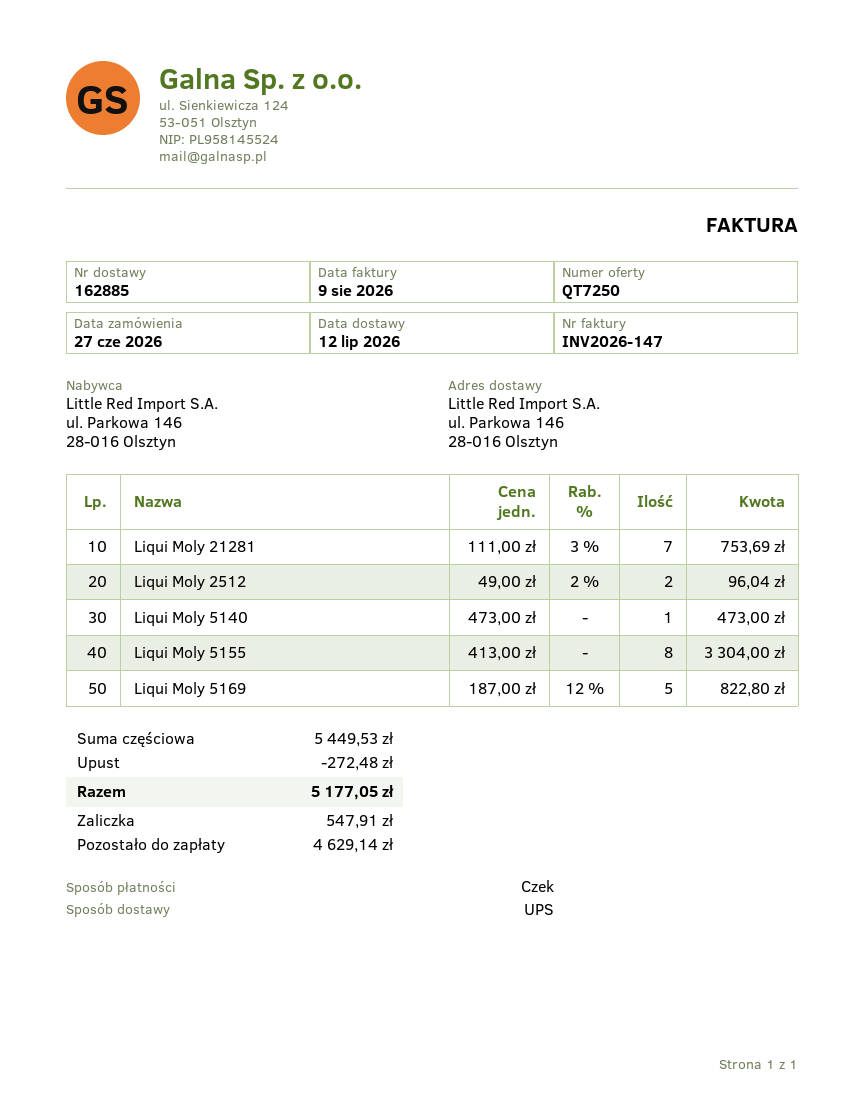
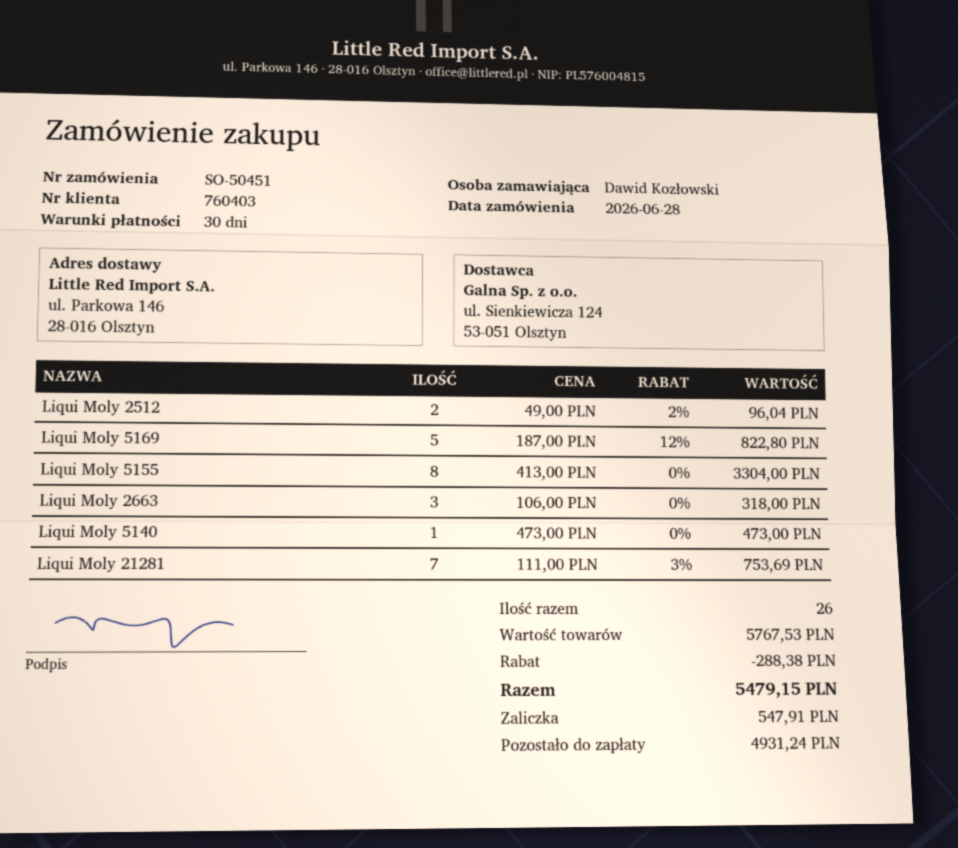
order date: 2026-06-27 -> 2026-06-28
Liqui Moly 2663: none -> 3 x 106.00 = 318.00
subtotal: 5449.53 -> 5767.53
discount: 272.48 -> 288.38
total: 5177.05 -> 5479.15
balance: 4629.14 -> 4931.24

